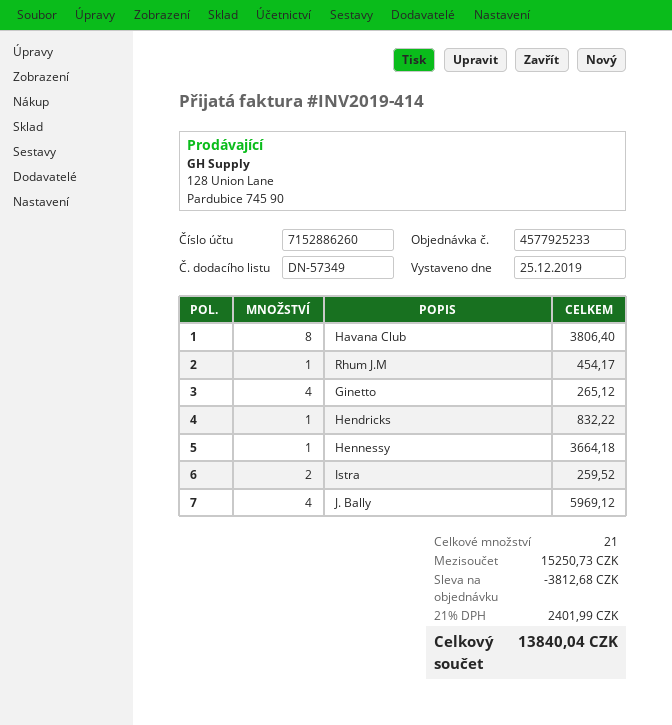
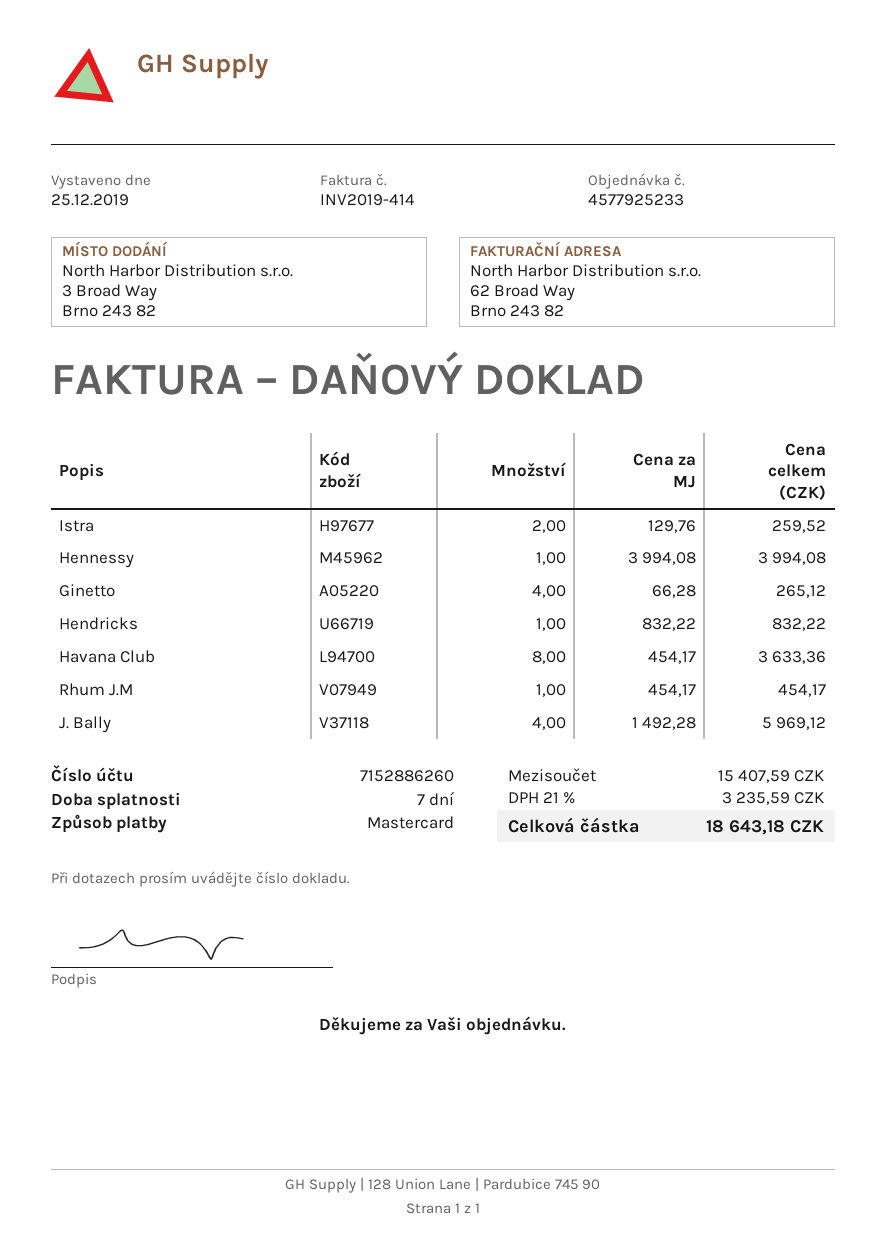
Havana Club: 8 for 3806.40 -> 8 for 3633.36
Hennessy: 1 for 3664.18 -> 1 for 3994.08
subtotal: 15250.73 -> 15407.59
discount: 3812.68 -> none
tax: 21% = 2401.99 -> 21% = 3235.59
total: 13840.04 -> 18643.18

